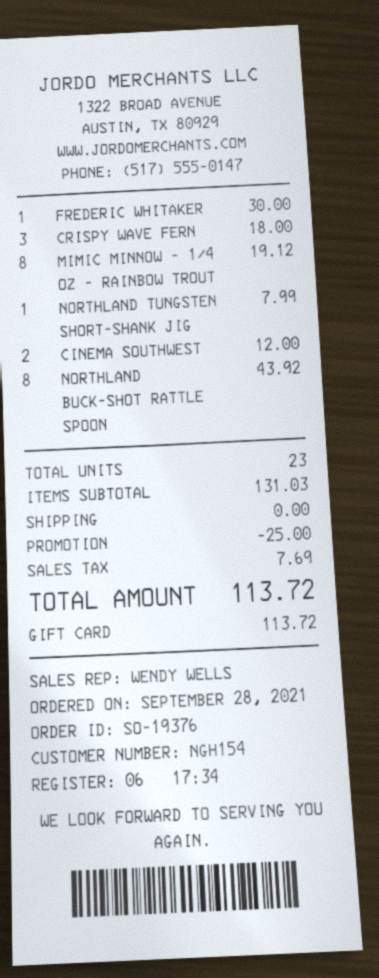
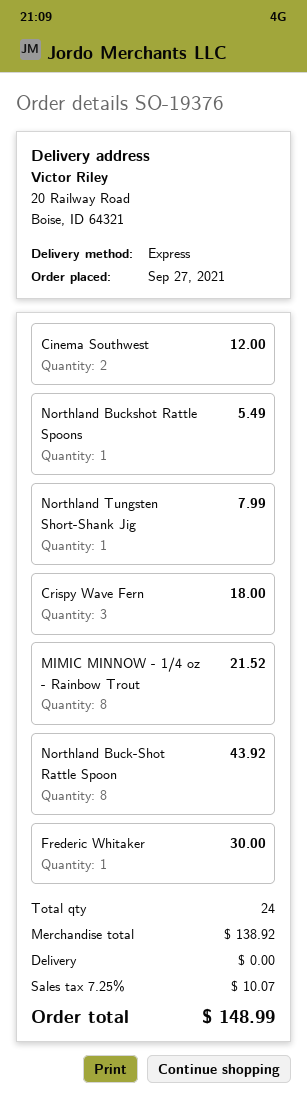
order date: 2021-09-28 -> 2021-09-27
MIMIC MINNOW - 1/4 OZ - RAINBOW TROUT: 8 for 19.12 -> 8 for 21.52
Northland Buckshot Rattle Spoons: none -> 1 for 5.49
total quantity: 23 -> 24
subtotal: 131.03 -> 138.92
discount: 25.00 -> none
tax: 7.69 -> 10.07
total: 113.72 -> 148.99

